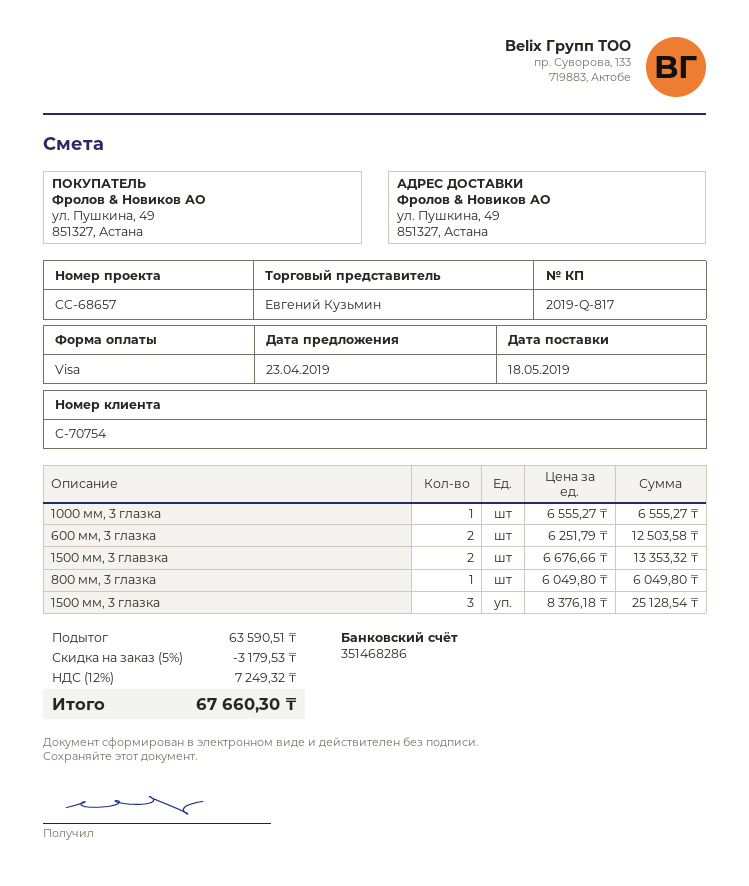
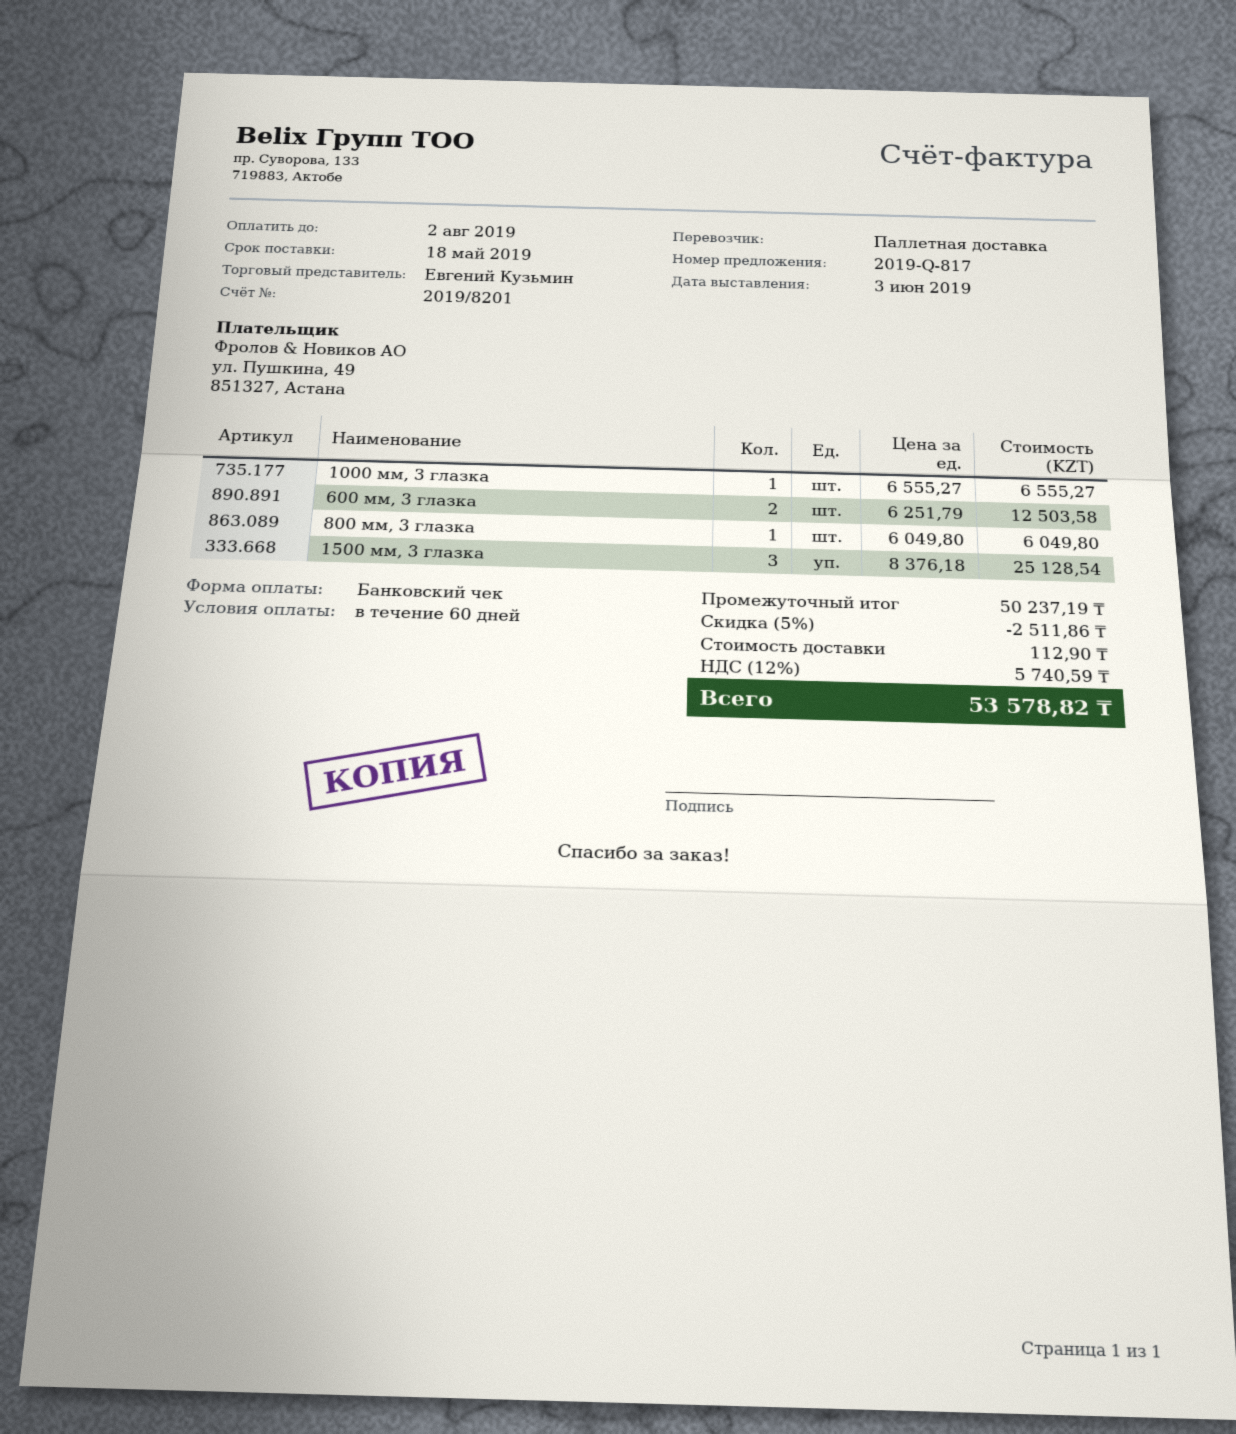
payment method: Visa -> cheque
1500 мм, 3 главзка: 2 x 6676.66 = 13353.32 -> none
subtotal: 63590.51 -> 50237.19
discount: 5% = 3179.53 -> 5% = 2511.86
shipping: none -> 112.90
tax: 12% = 7249.32 -> 12% = 5740.59
total: 67660.30 -> 53578.82

